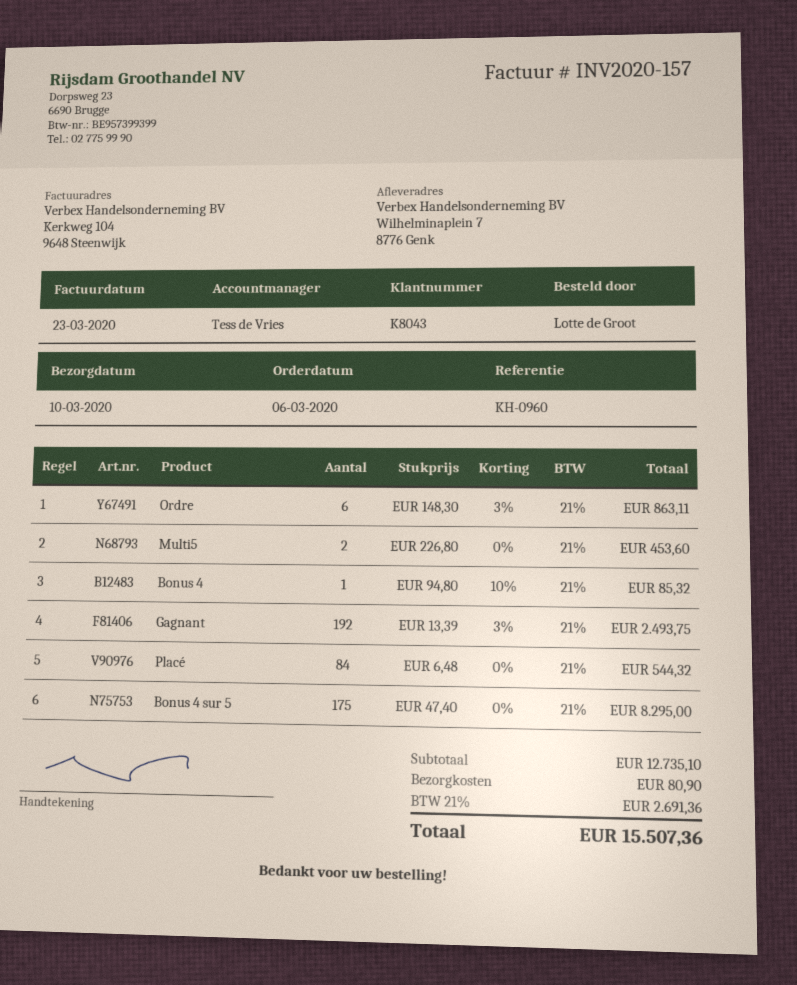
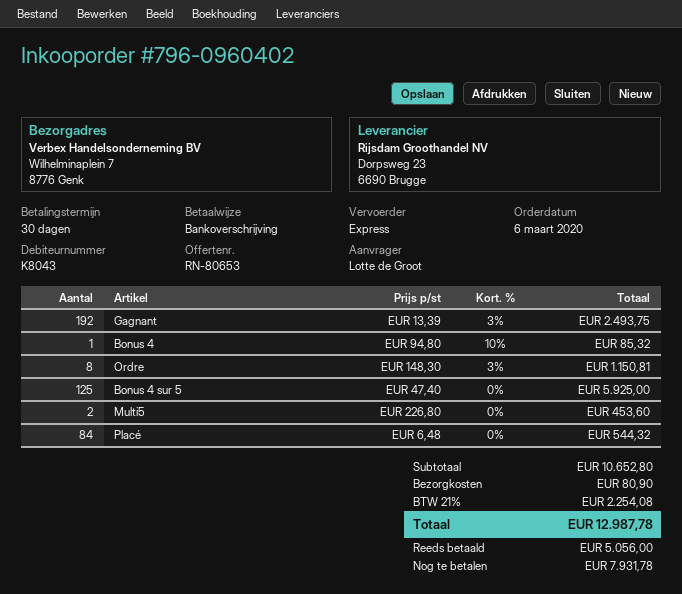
Ordre: 6 x 148.30 - 3% = 863.11 -> 8 x 148.30 - 3% = 1150.81
Bonus 4 sur 5: 175 x 47.40 = 8295.00 -> 125 x 47.40 = 5925.00
subtotal: 12735.10 -> 10652.80
tax: 21% = 2691.36 -> 21% = 2254.08
total: 15507.36 -> 12987.78

